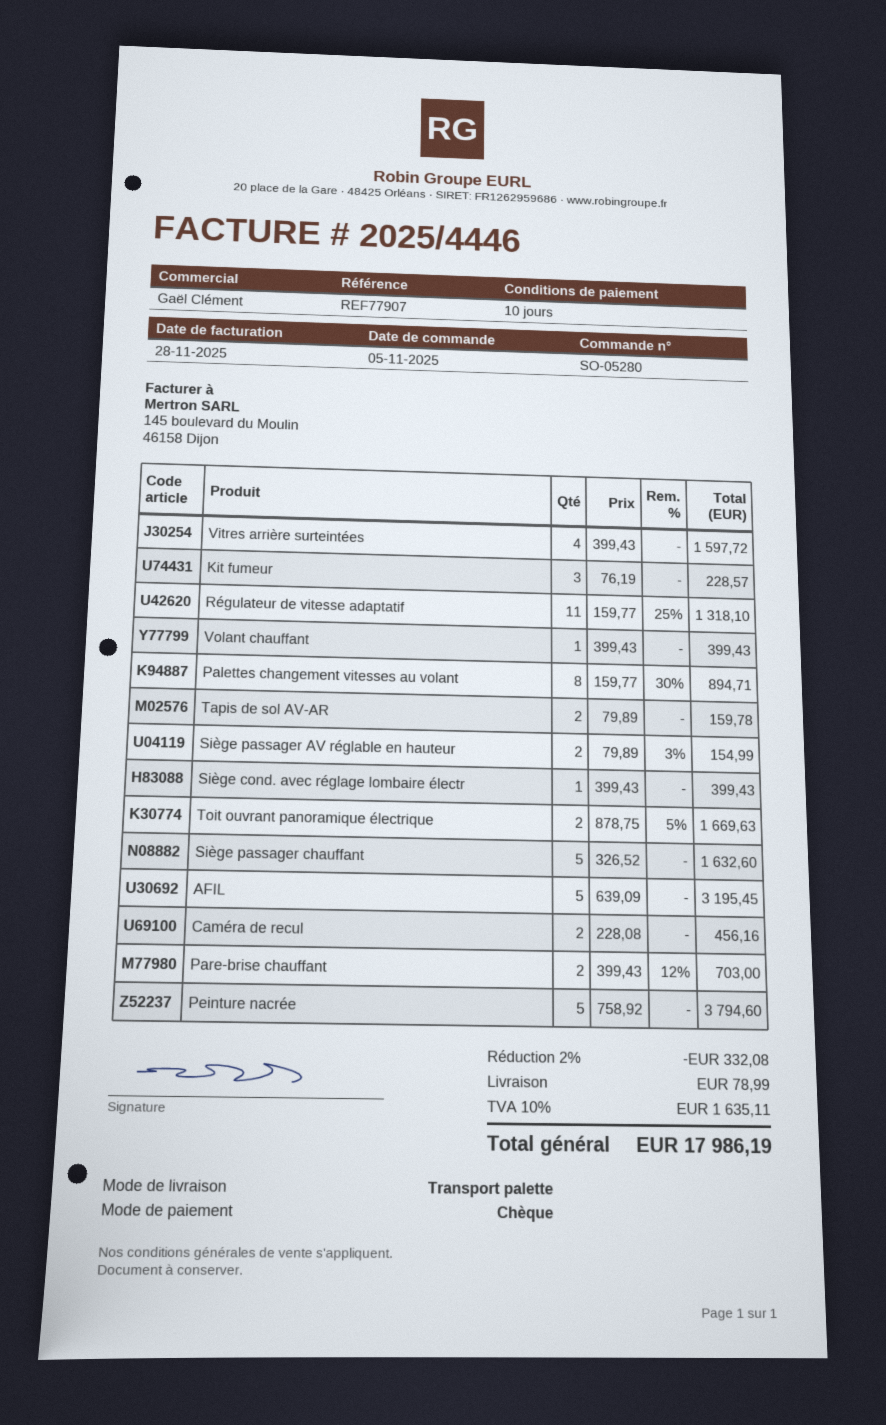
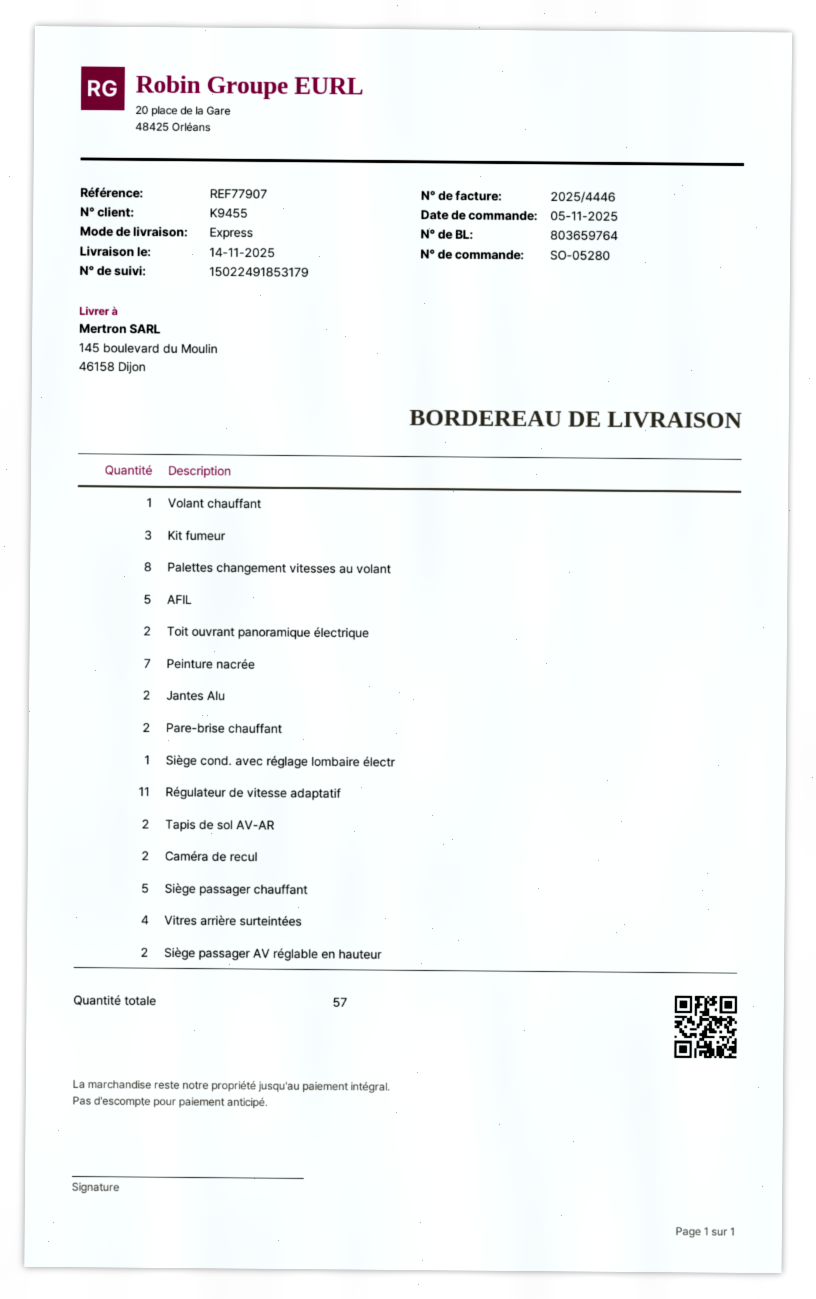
shipping method: pallet freight -> express
Peinture nacrée: 5 -> 7
Jantes Alu: none -> 2

